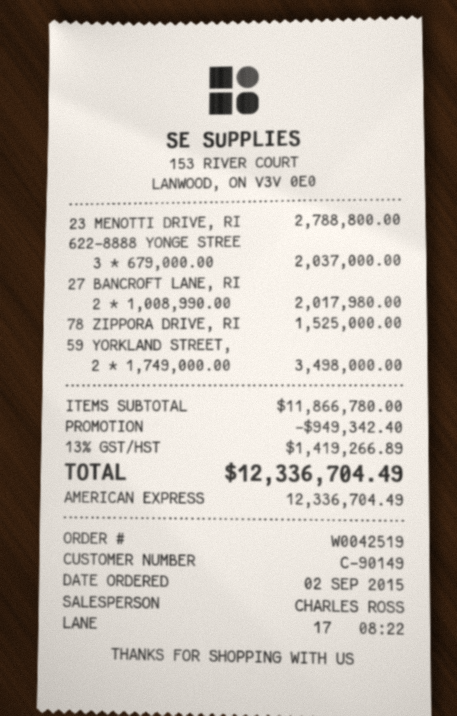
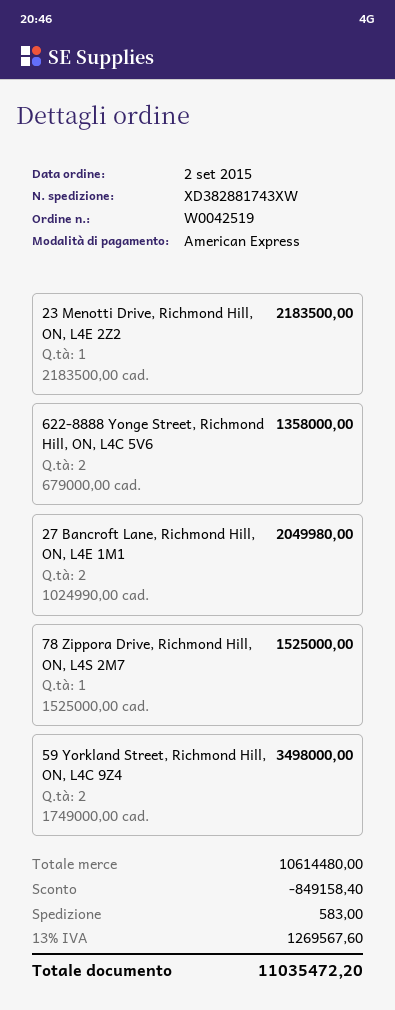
23 MENOTTI DRIVE, RI: 1 x 2788800.00 = 2788800.00 -> 1 x 2183500.00 = 2183500.00
622-8888 YONGE STREE: 3 x 679000.00 = 2037000.00 -> 2 x 679000.00 = 1358000.00
27 BANCROFT LANE, RI: 2 x 1008990.00 = 2017980.00 -> 2 x 1024990.00 = 2049980.00
subtotal: 11866780.00 -> 10614480.00
discount: 949342.40 -> 849158.40
shipping: none -> 583.00
tax: 13% = 1419266.89 -> 13% = 1269567.60
total: 12336704.49 -> 11035472.20

